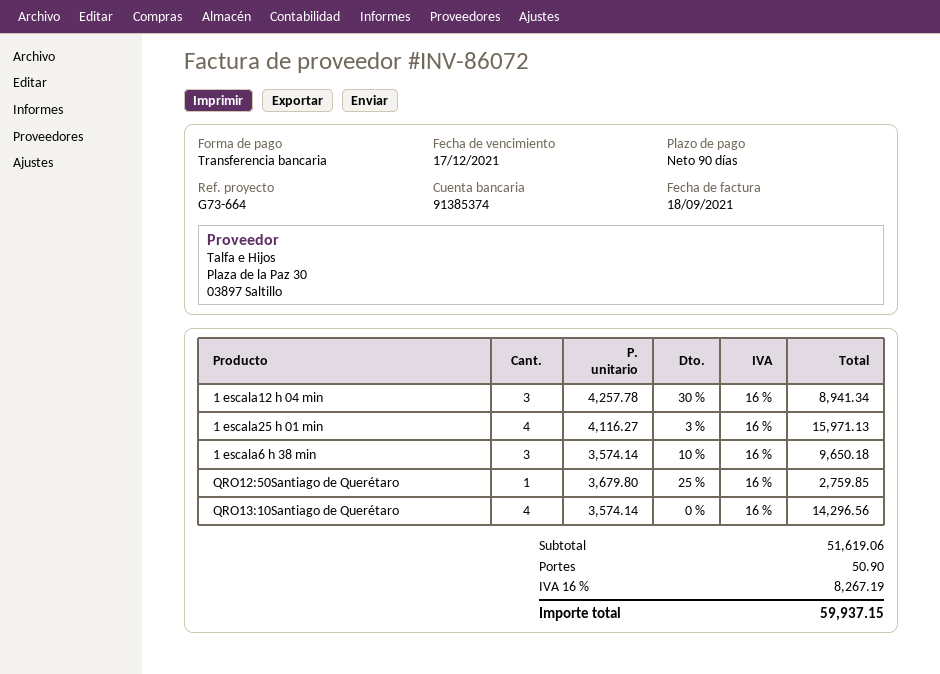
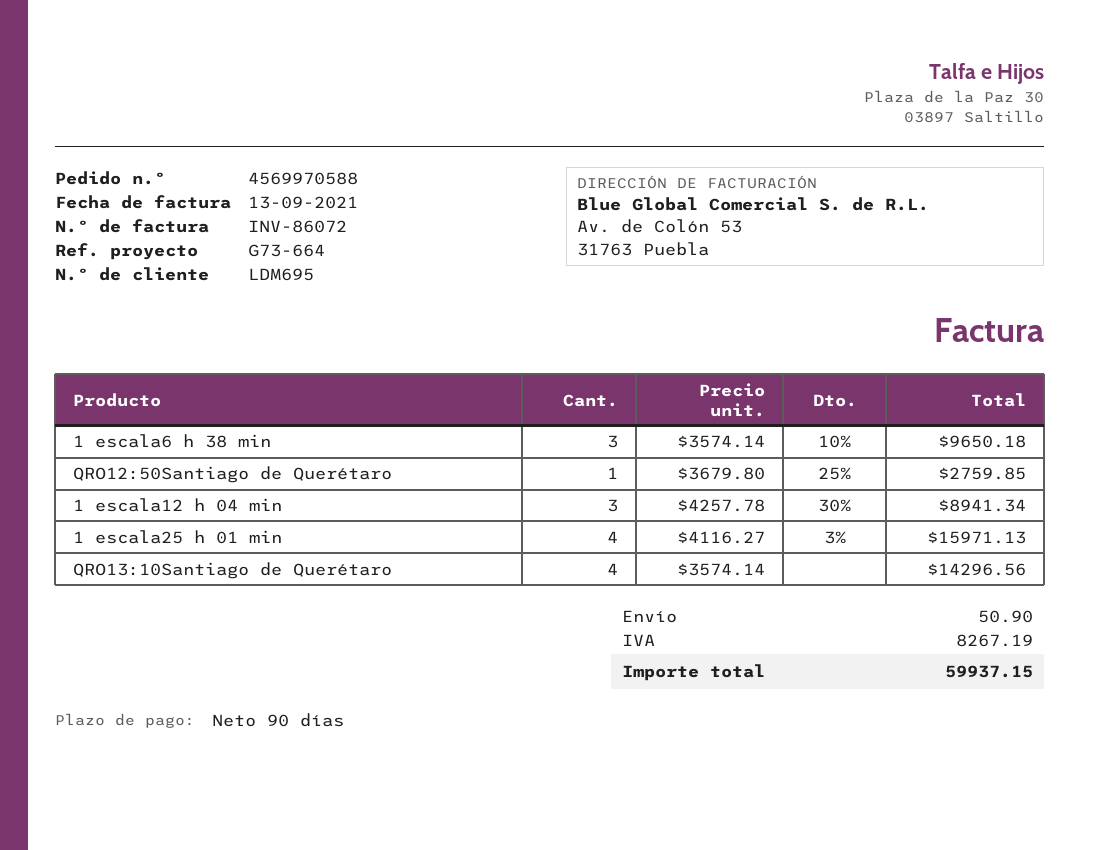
invoice date: 2021-09-18 -> 2021-09-13

